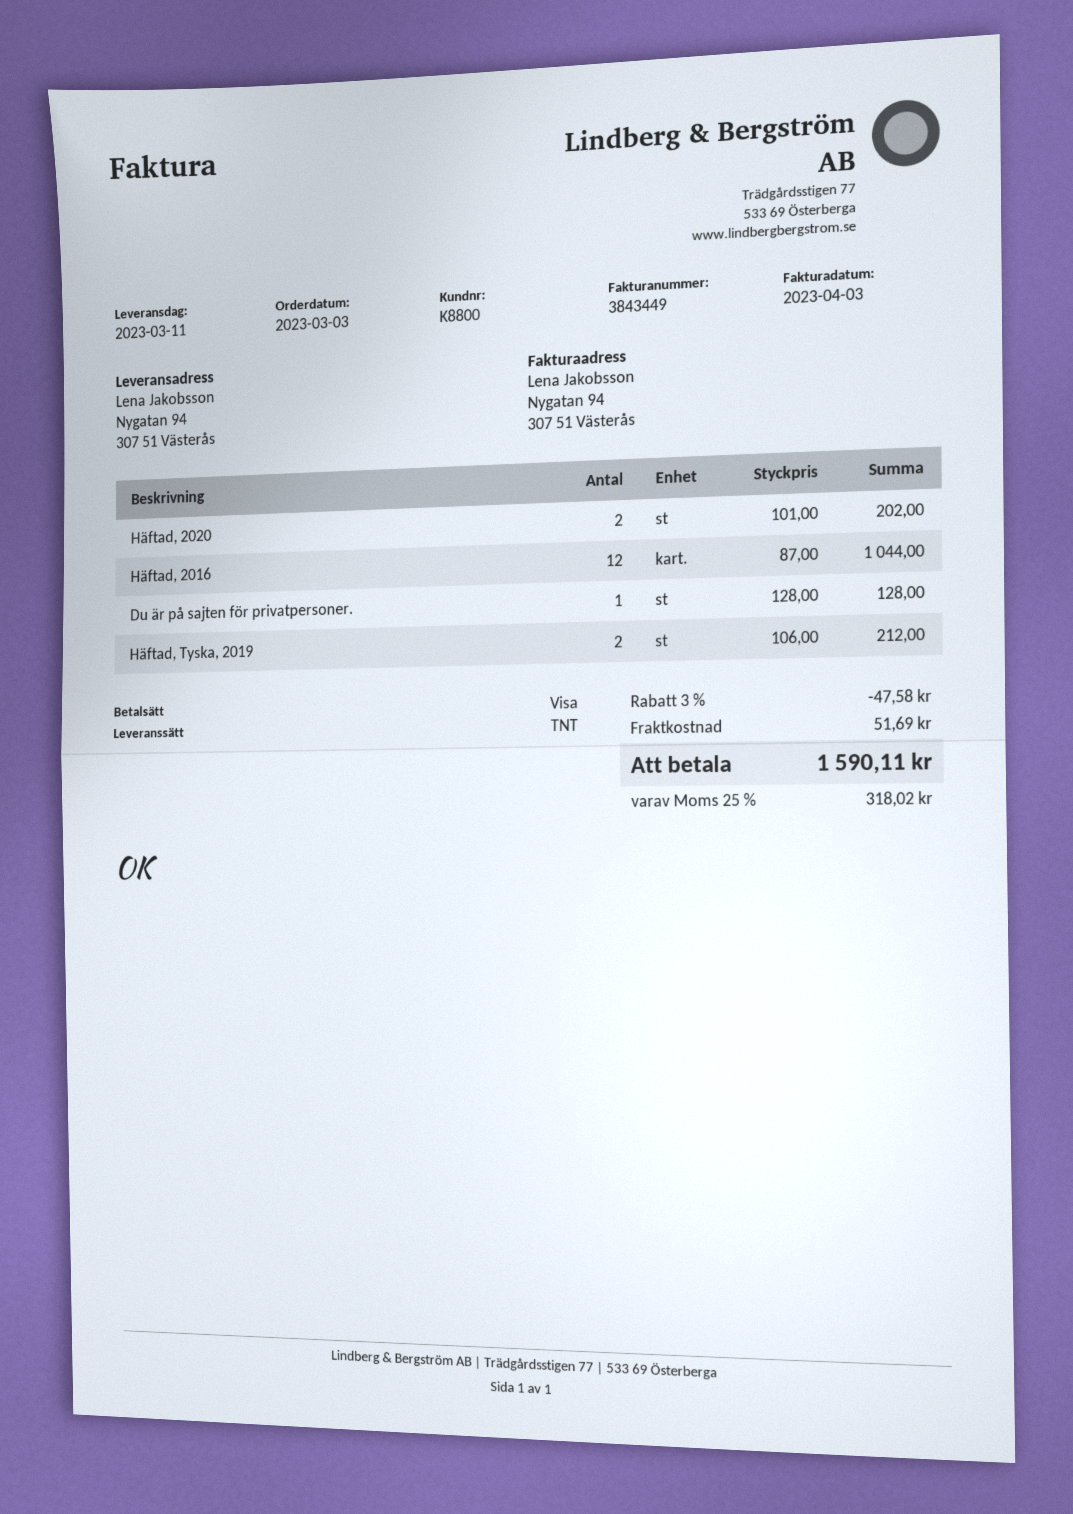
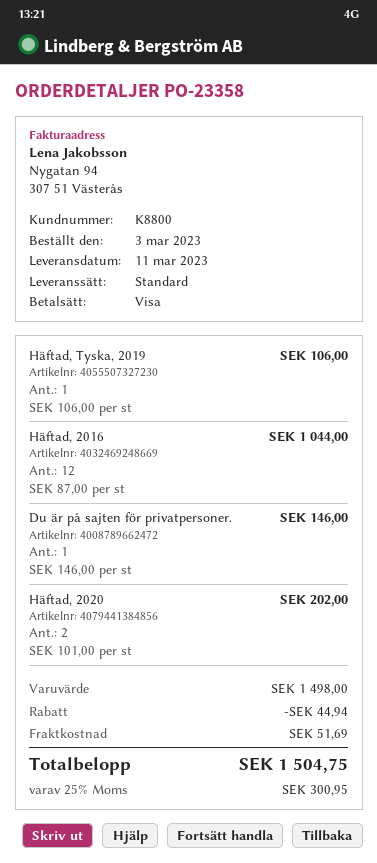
shipping method: TNT -> standard
Du är på sajten för privatpersoner.: 1 x 128.00 = 128.00 -> 1 x 146.00 = 146.00
Häftad, Tyska, 2019: 2 x 106.00 = 212.00 -> 1 x 106.00 = 106.00
discount: 47.58 -> 44.94
tax: 25% = 318.02 -> 25% = 300.95
total: 1590.11 -> 1504.75

